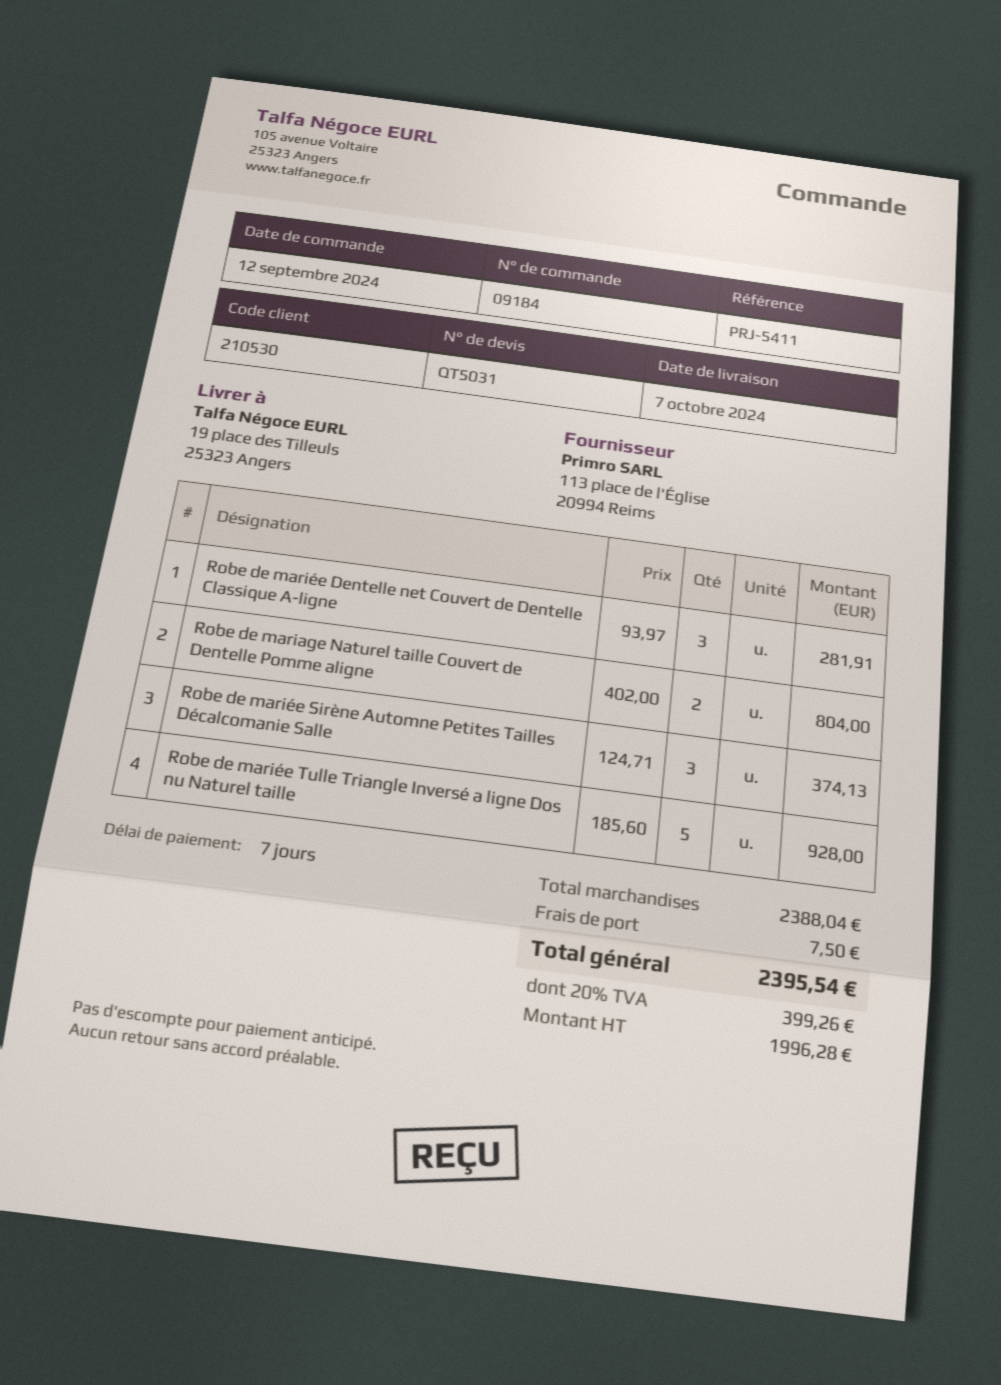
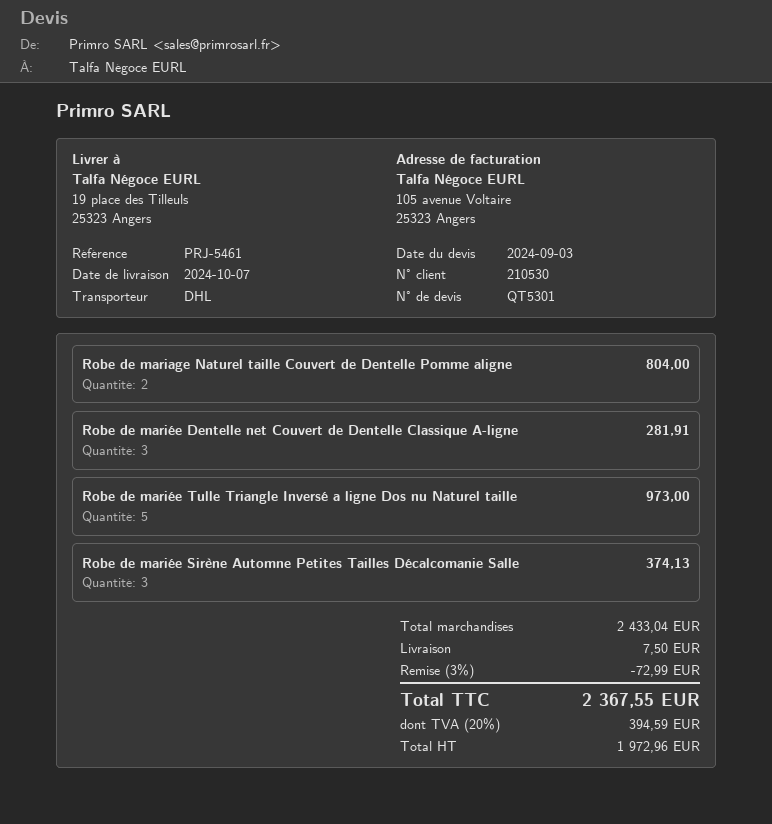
quote number: QT5031 -> QT5301
reference: PRJ-5411 -> PRJ-5461
Robe de mariée Tulle Triangle Inversé a ligne Dos nu Naturel taille: 5 for 928.00 -> 5 for 973.00
subtotal: 2388.04 -> 2433.04
discount: none -> 3% = 72.99
net: 1996.28 -> 1972.96
tax: 20% = 399.26 -> 20% = 394.59
total: 2395.54 -> 2367.55

